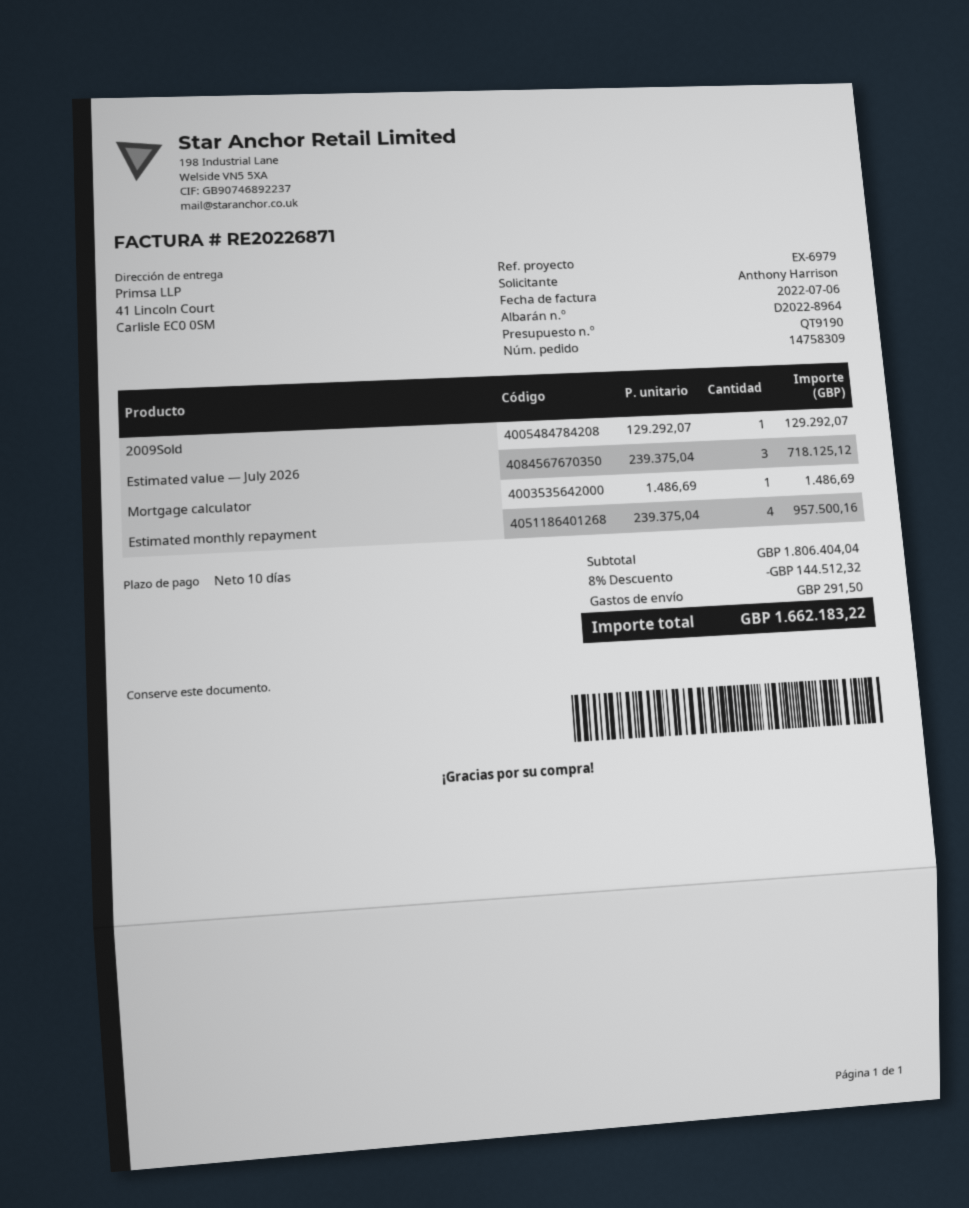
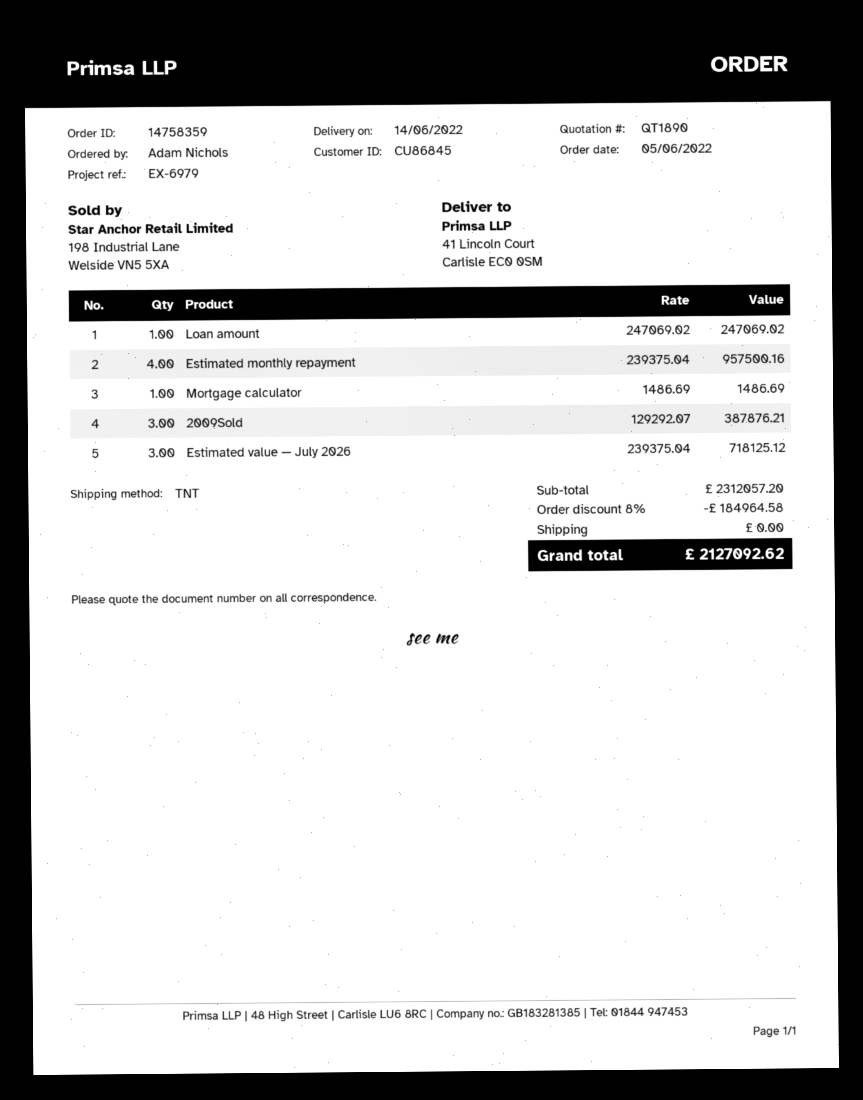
quote number: QT9190 -> QT1890
order number: 14758309 -> 14758359
ordered by: Anthony Harrison -> Adam Nichols
2009Sold: 1 x 129292.07 = 129292.07 -> 3 x 129292.07 = 387876.21
Loan amount: none -> 1 x 247069.02 = 247069.02
subtotal: 1806404.04 -> 2312057.20
discount: 8% = 144512.32 -> 8% = 184964.58
shipping: 291.50 -> 0.00
total: 1662183.22 -> 2127092.62

